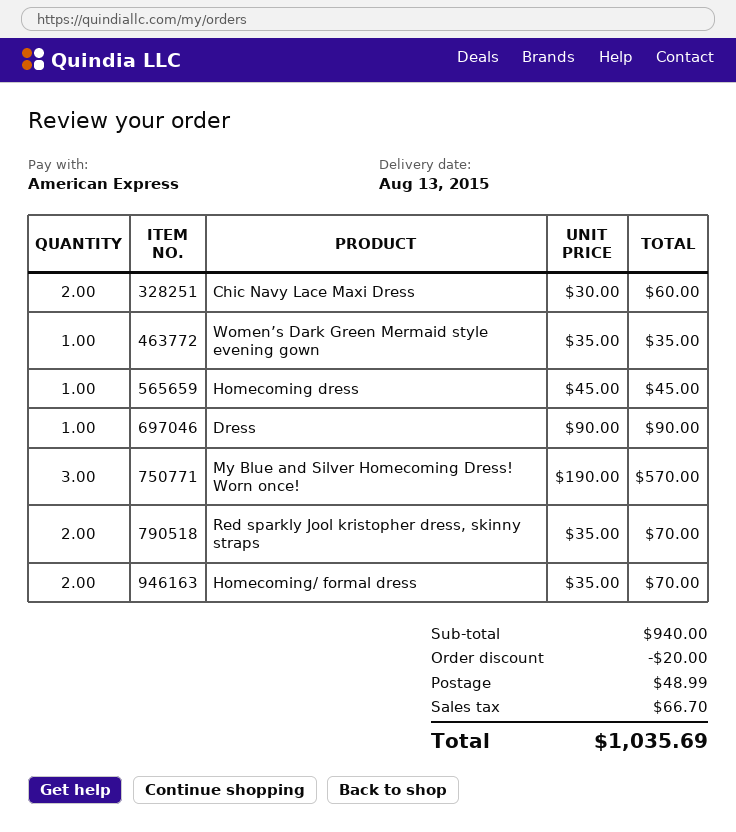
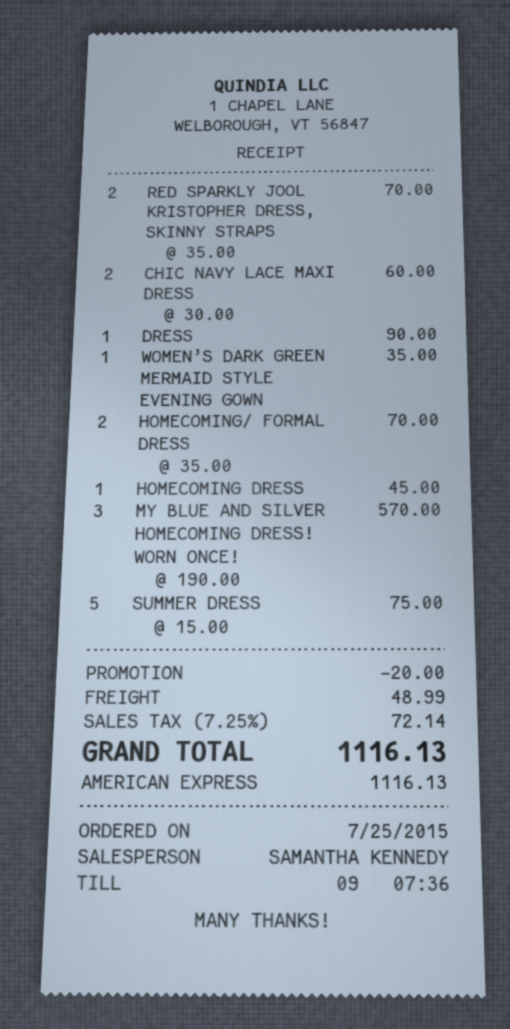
SUMMER DRESS: none -> 5 x 15.00 = 75.00
tax: 66.70 -> 72.14
total: 1035.69 -> 1116.13

